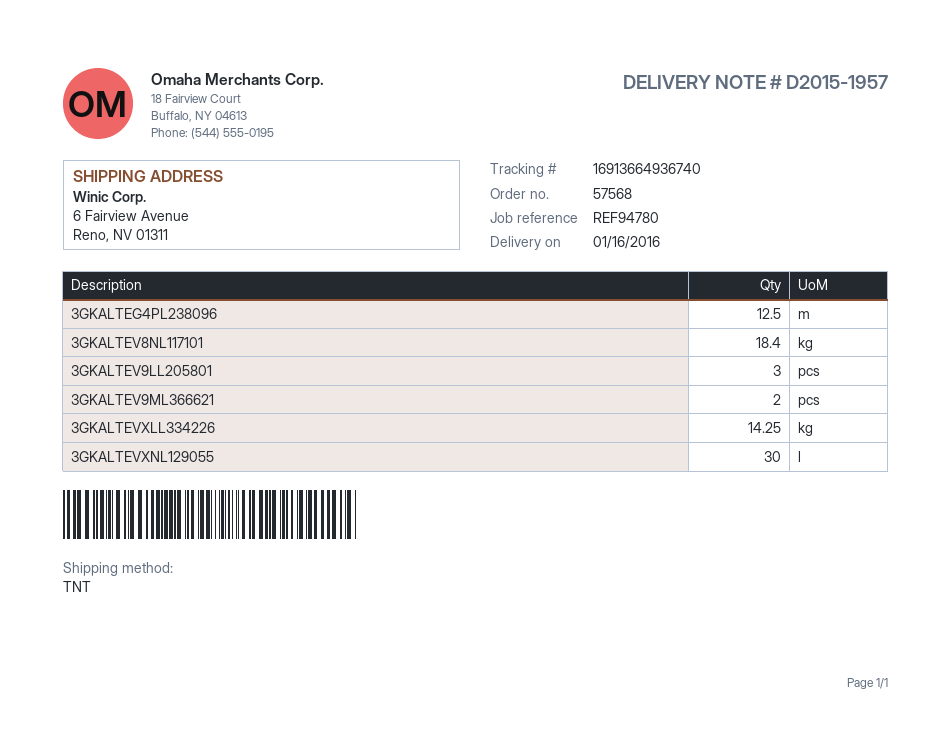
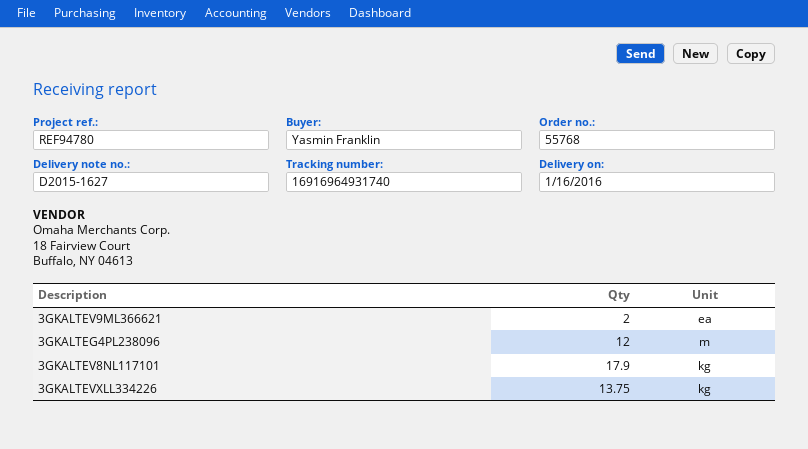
order number: 57568 -> 55768
delivery note number: D2015-1957 -> D2015-1627
tracking number: 16913664936740 -> 16916964931740
3GKALTEG4PL238096: 12.5 -> 12
3GKALTEV8NL117101: 18.4 -> 17.9
3GKALTEV9LL205801: 3 -> none
3GKALTEVXLL334226: 14.25 -> 13.75
3GKALTEVXNL129055: 30 -> none

